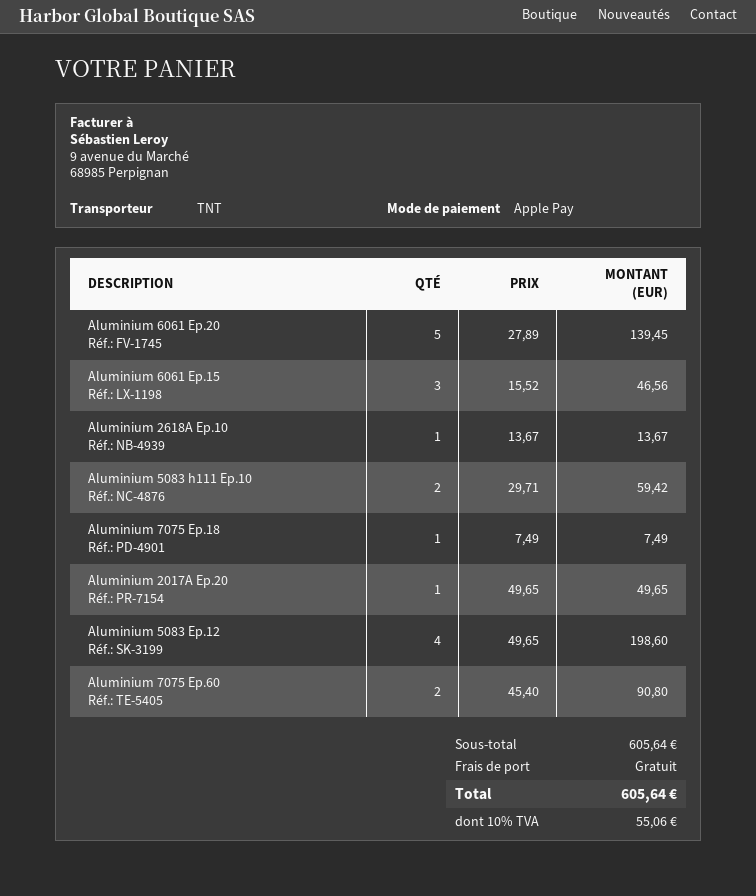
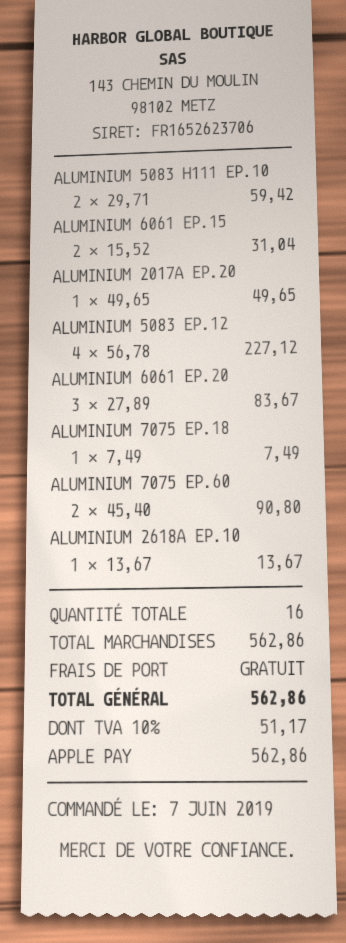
Aluminium 6061 Ep.20: 5 x 27.89 = 139.45 -> 3 x 27.89 = 83.67
Aluminium 6061 Ep.15: 3 x 15.52 = 46.56 -> 2 x 15.52 = 31.04
Aluminium 5083 Ep.12: 4 x 49.65 = 198.60 -> 4 x 56.78 = 227.12
subtotal: 605.64 -> 562.86
tax: 10% = 55.06 -> 10% = 51.17
total: 605.64 -> 562.86

